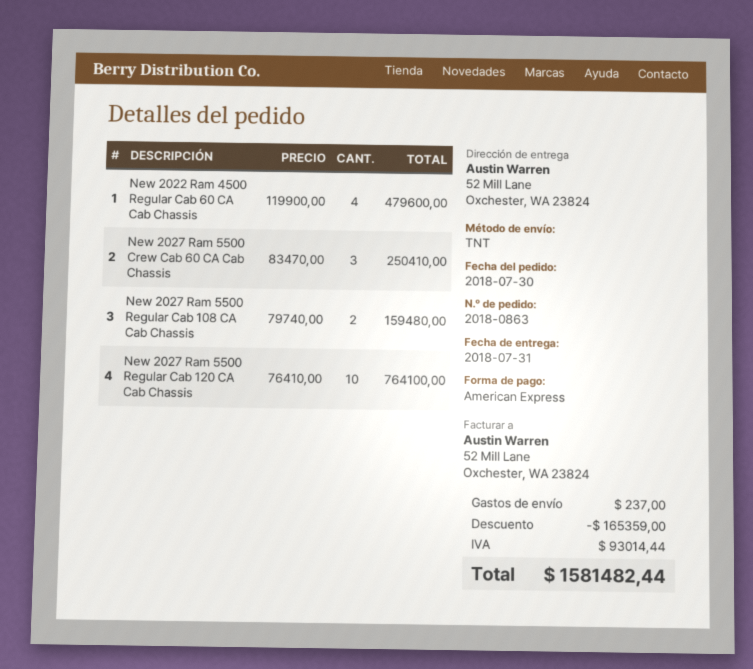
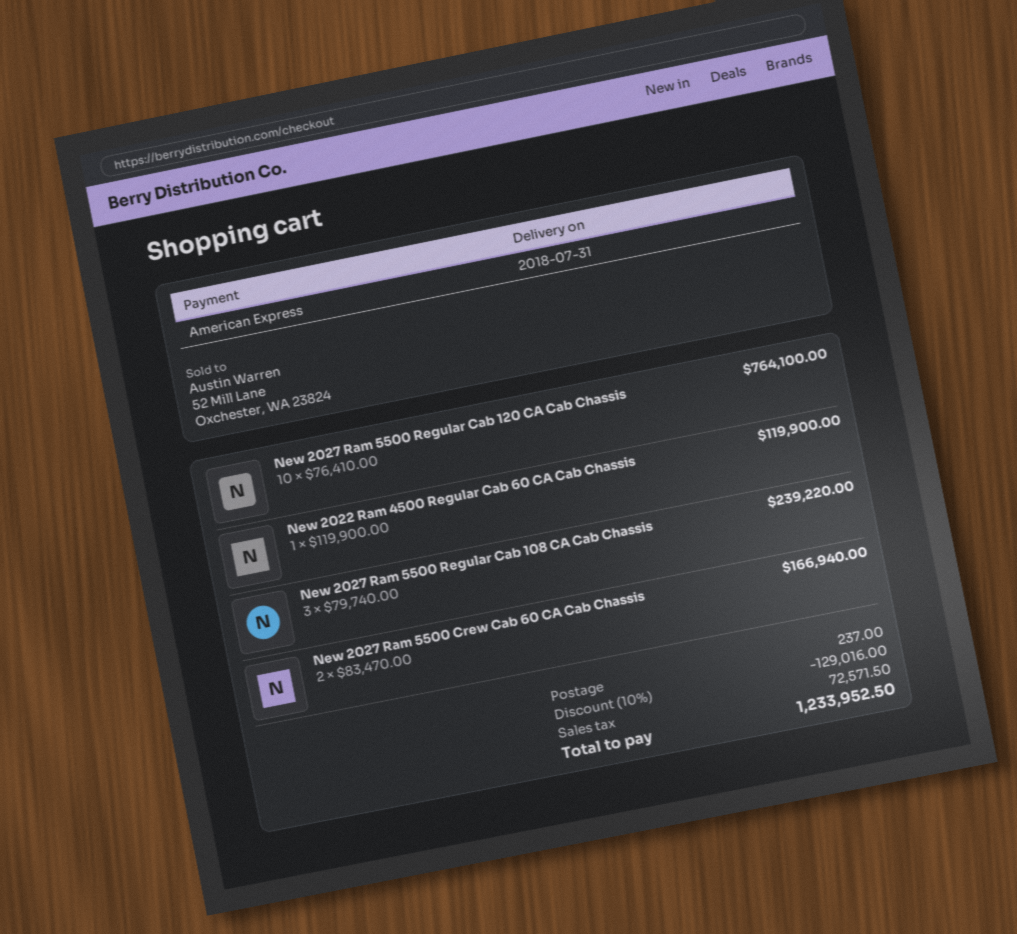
New 2022 Ram 4500 Regular Cab 60 CA Cab Chassis: 4 x 119900.00 = 479600.00 -> 1 x 119900.00 = 119900.00
New 2027 Ram 5500 Crew Cab 60 CA Cab Chassis: 3 x 83470.00 = 250410.00 -> 2 x 83470.00 = 166940.00
New 2027 Ram 5500 Regular Cab 108 CA Cab Chassis: 2 x 79740.00 = 159480.00 -> 3 x 79740.00 = 239220.00
discount: 165359.00 -> 129016.00
tax: 93014.44 -> 72571.50
total: 1581482.44 -> 1233952.50

